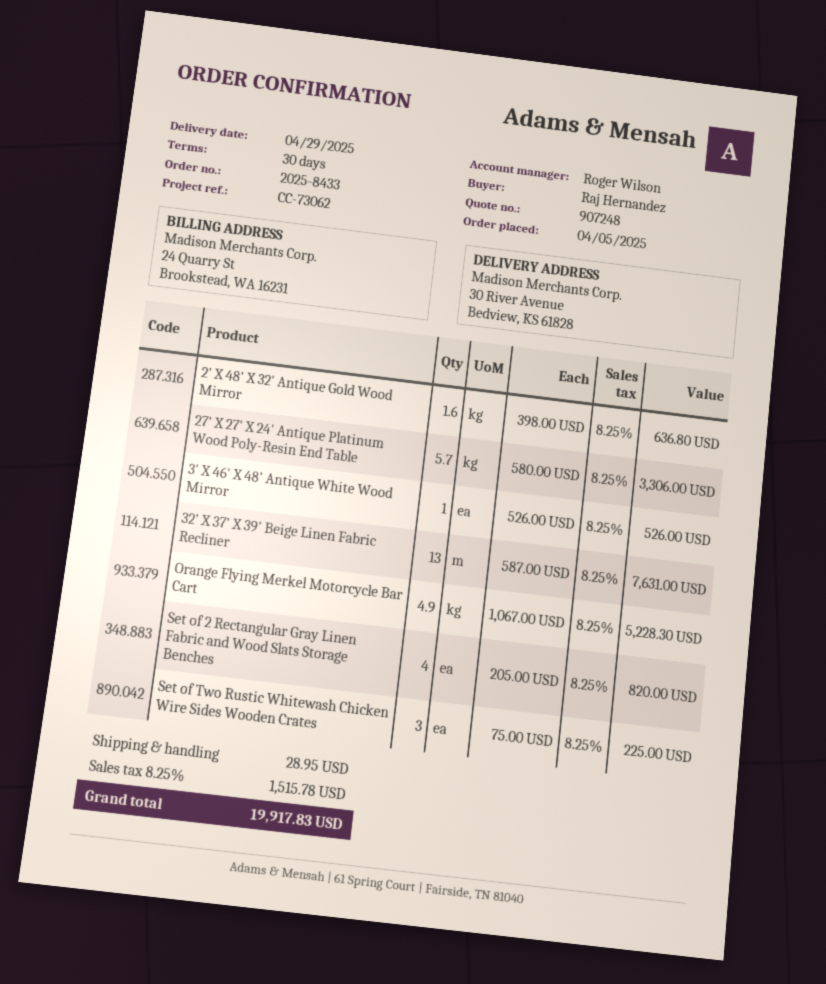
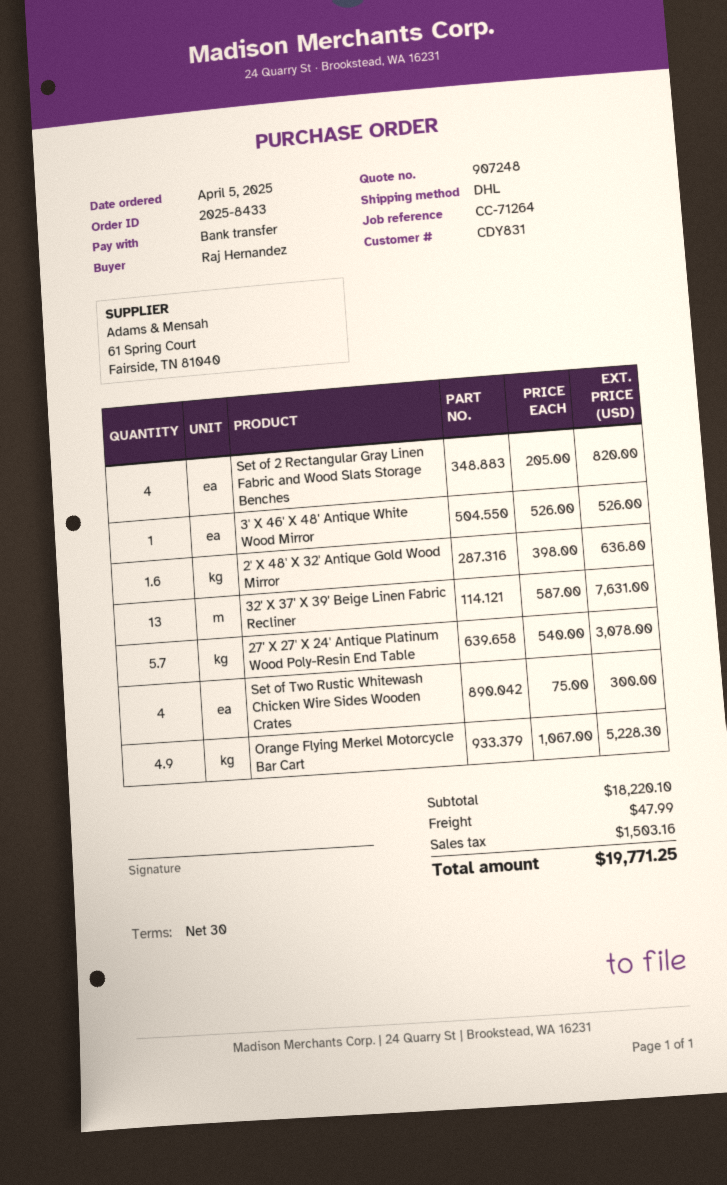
reference: CC-73062 -> CC-71264
27' X 27' X 24' Antique Platinum Wood Poly-Resin End Table: 5.7 x 580.00 = 3306.00 -> 5.7 x 540.00 = 3078.00
Set of Two Rustic Whitewash Chicken Wire Sides Wooden Crates: 3 x 75.00 = 225.00 -> 4 x 75.00 = 300.00
shipping: 28.95 -> 47.99
tax: 1515.78 -> 1503.16
total: 19917.83 -> 19771.25

